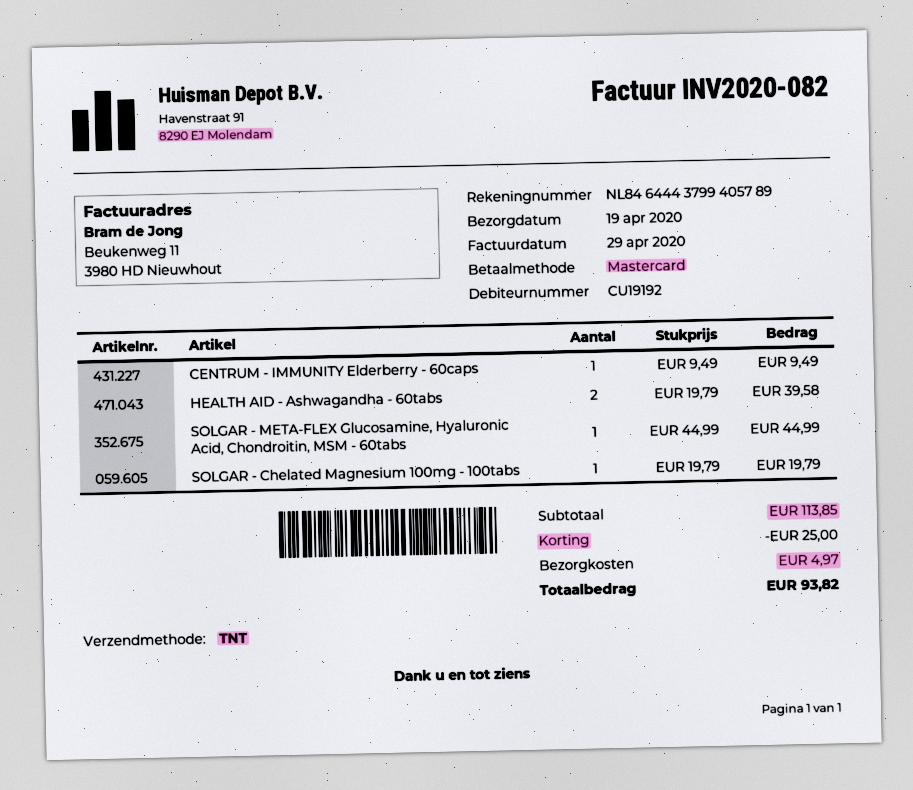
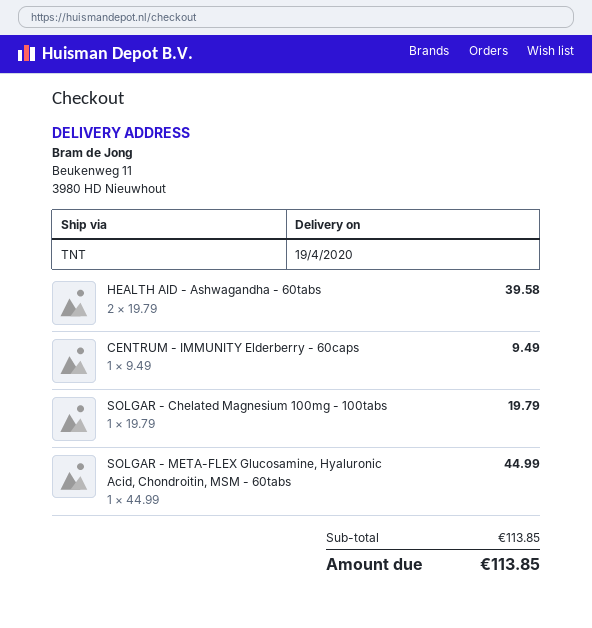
discount: 25.00 -> none
shipping: 4.97 -> none
total: 93.82 -> 113.85

